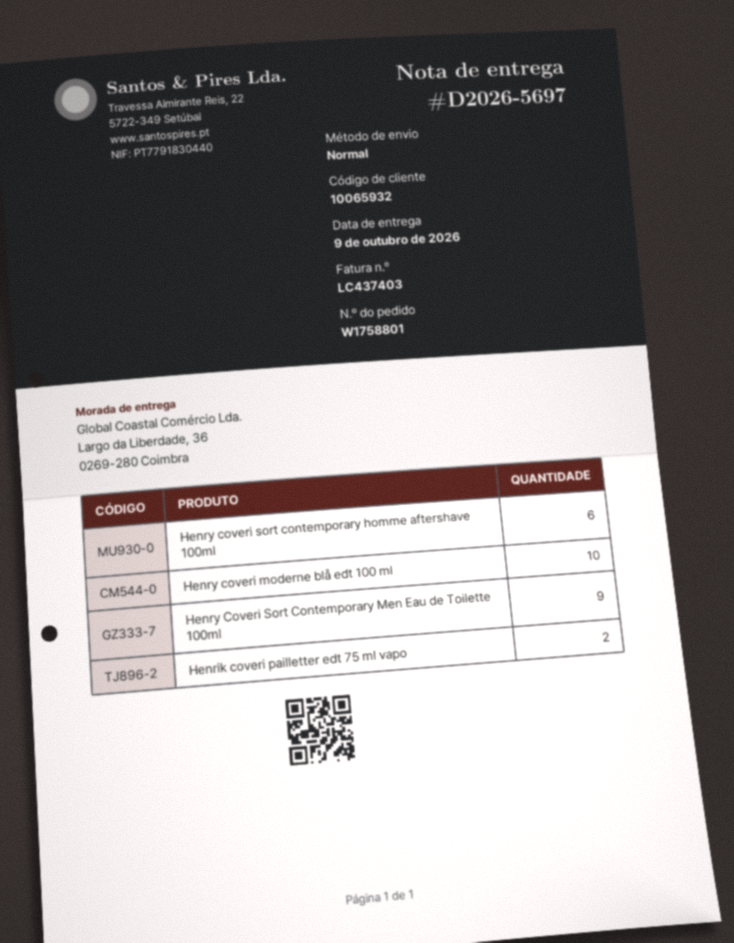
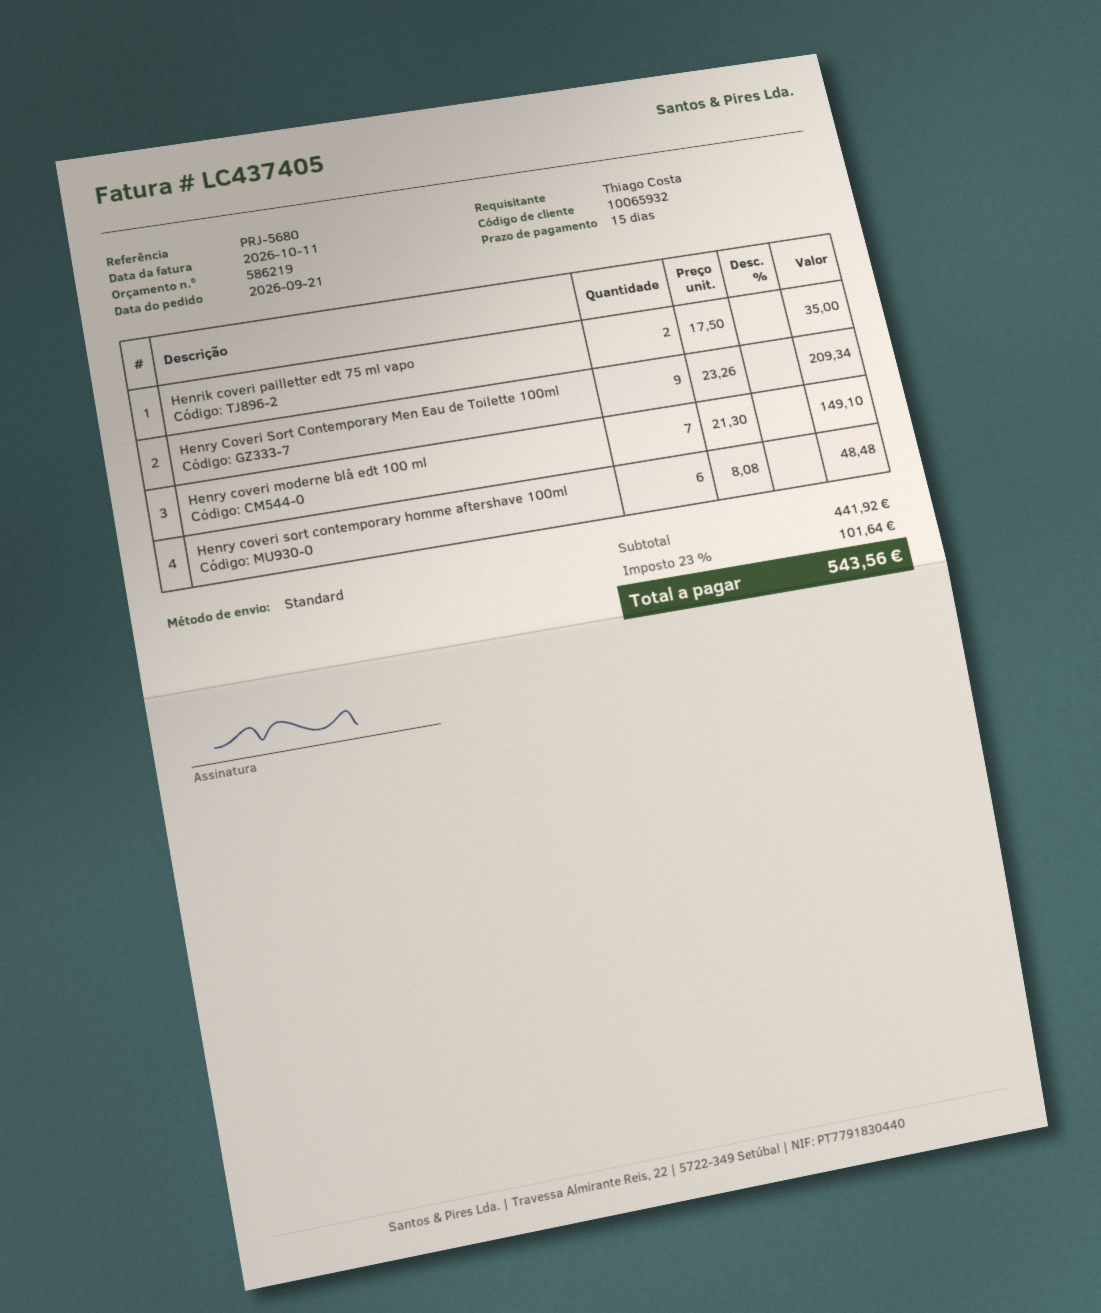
invoice number: LC437403 -> LC437405
Henry coveri moderne blå edt 100 ml: 10 -> 7

